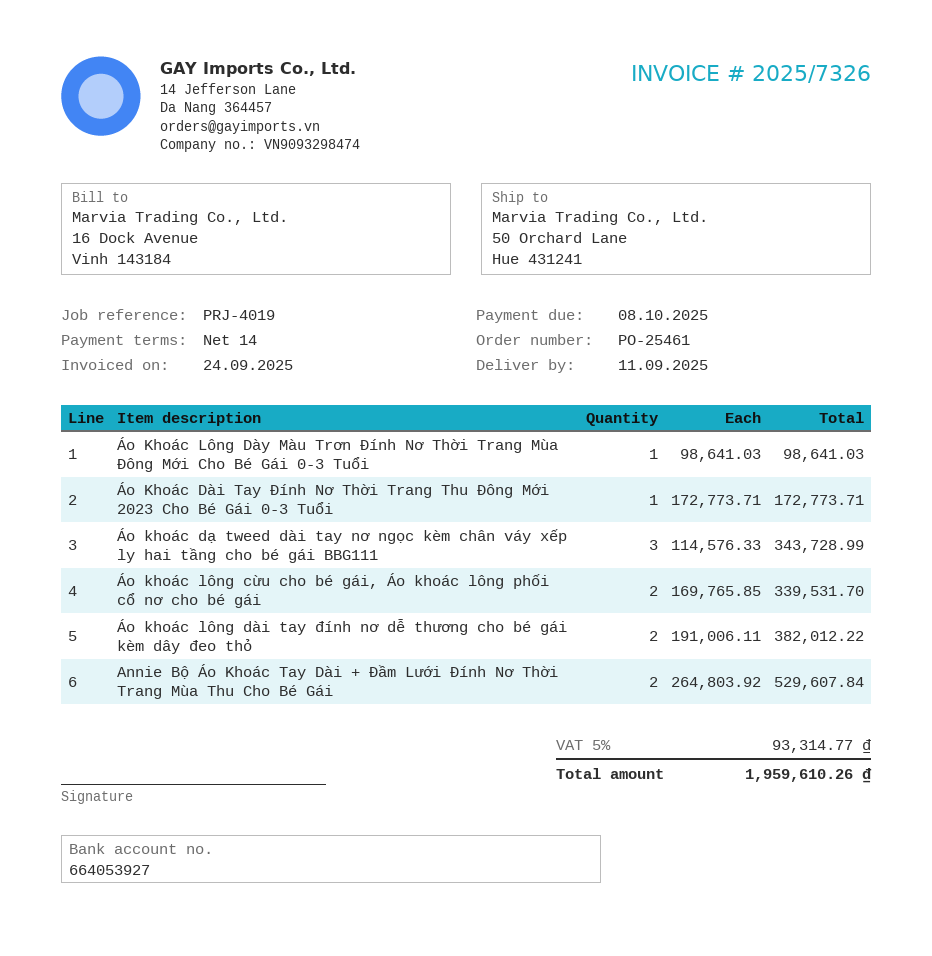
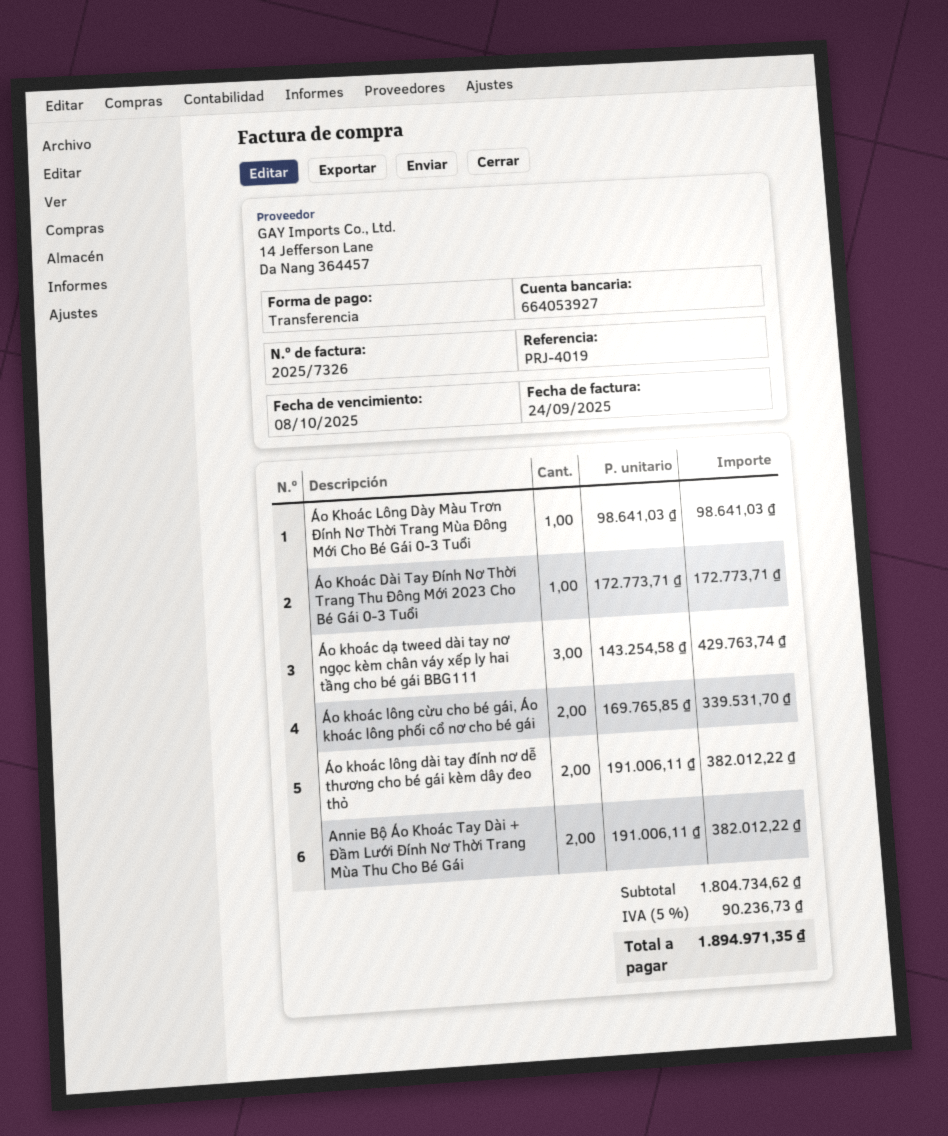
Áo khoác dạ tweed dài tay nơ ngọc kèm chân váy xếp ly hai tầng cho bé gái BBG111: 3 x 114576.33 = 343728.99 -> 3 x 143254.58 = 429763.74
Annie Bộ Áo Khoác Tay Dài + Đầm Lưới Đính Nơ Thời Trang Mùa Thu Cho Bé Gái: 2 x 264803.92 = 529607.84 -> 2 x 191006.11 = 382012.22
tax: 5% = 93314.77 -> 5% = 90236.73
total: 1959610.26 -> 1894971.35

